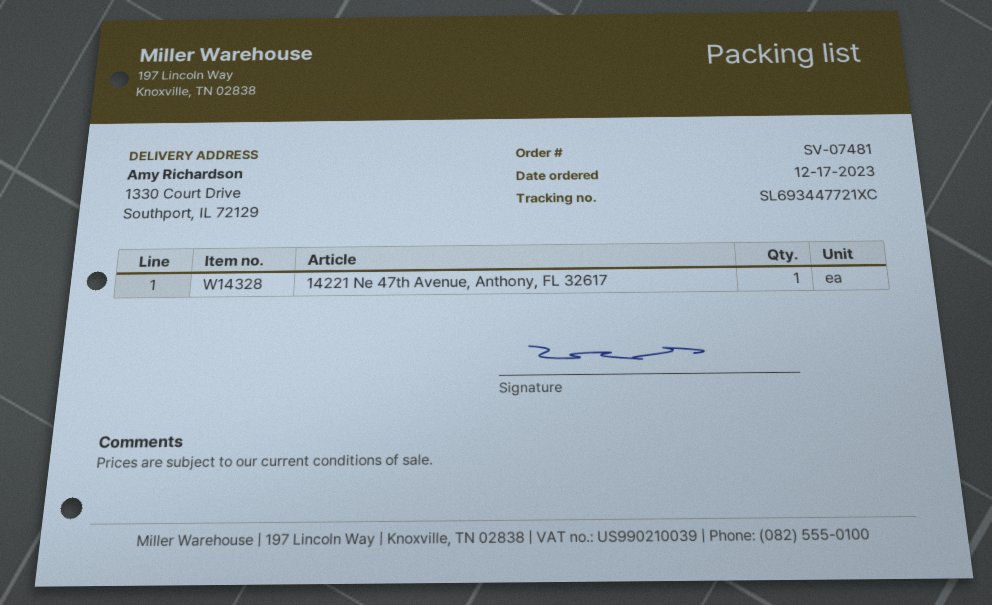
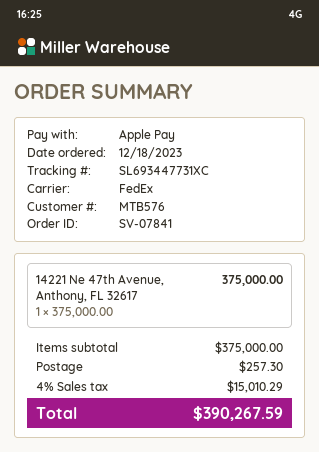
order number: SV-07481 -> SV-07841
order date: 2023-12-17 -> 2023-12-18
tracking number: SL693447721XC -> SL693447731XC

